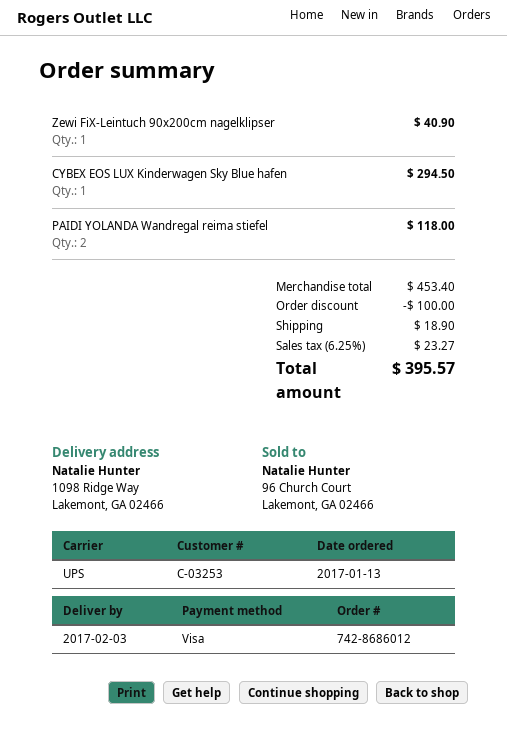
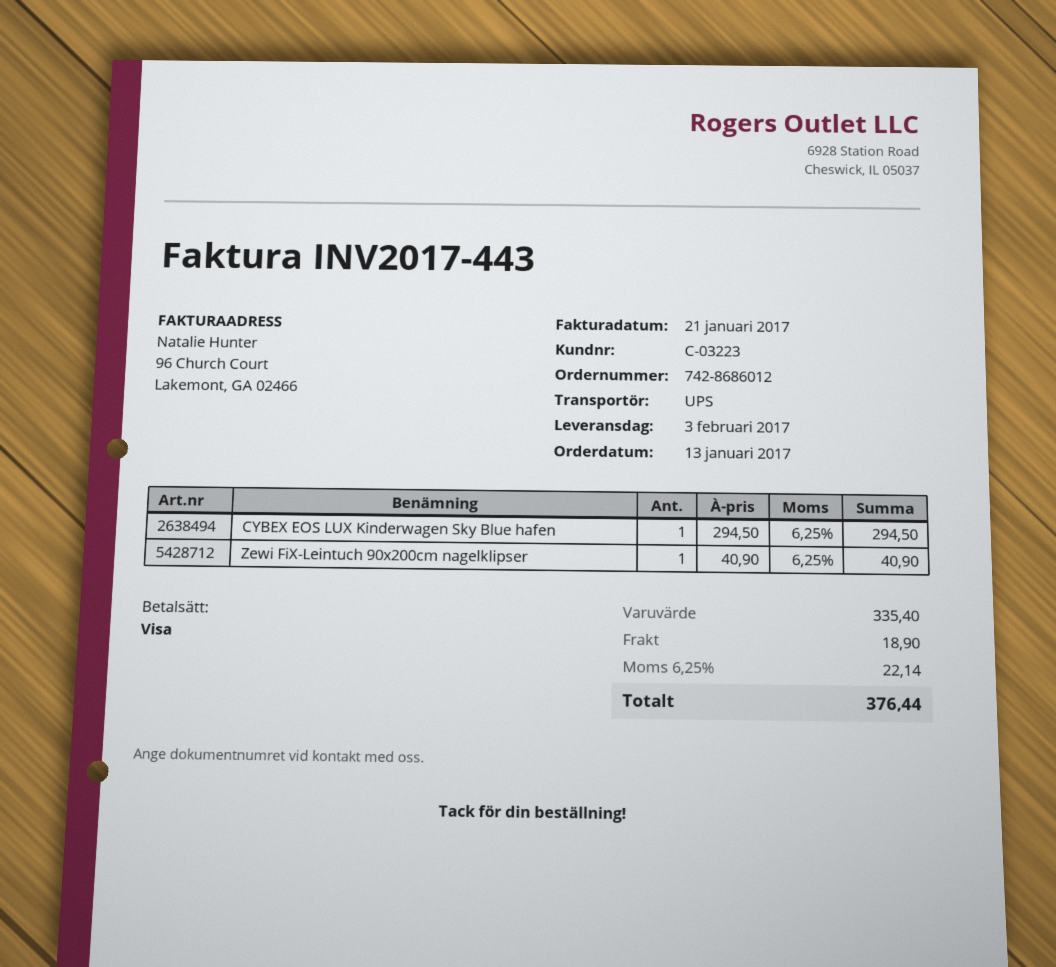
customer number: C-03253 -> C-03223
PAIDI YOLANDA Wandregal reima stiefel: 2 for 118.00 -> none
subtotal: 453.40 -> 335.40
discount: 100.00 -> none
tax: 6.25% = 23.27 -> 6.25% = 22.14
total: 395.57 -> 376.44

